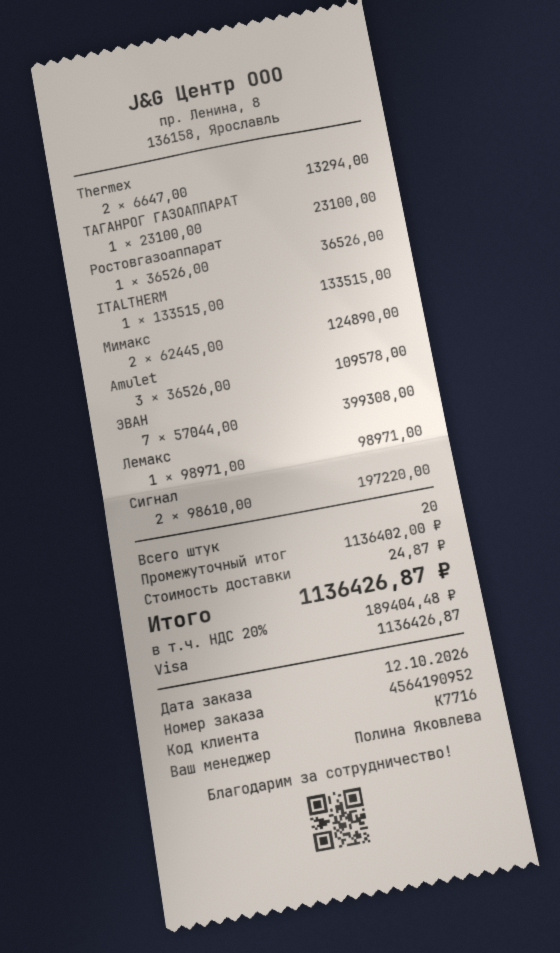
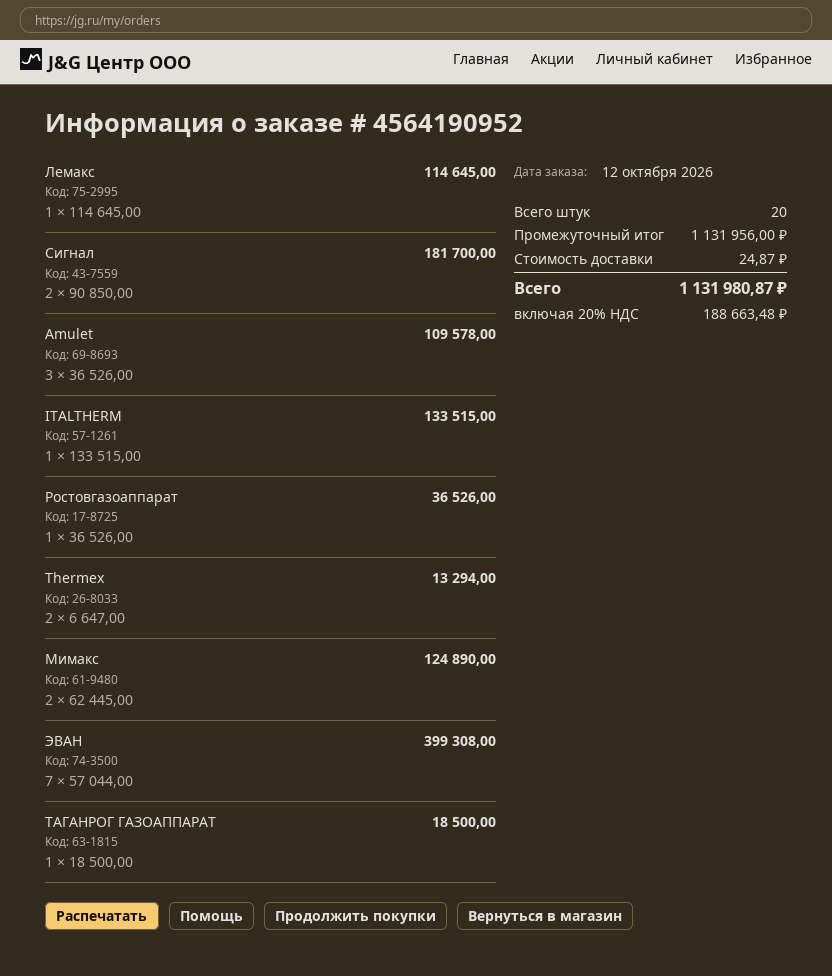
ТАГАНРОГ ГАЗОАППАРАТ: 1 x 23100.00 = 23100.00 -> 1 x 18500.00 = 18500.00
Лемакс: 1 x 98971.00 = 98971.00 -> 1 x 114645.00 = 114645.00
Сигнал: 2 x 98610.00 = 197220.00 -> 2 x 90850.00 = 181700.00
subtotal: 1136402.00 -> 1131956.00
tax: 20% = 189404.48 -> 20% = 188663.48
total: 1136426.87 -> 1131980.87

